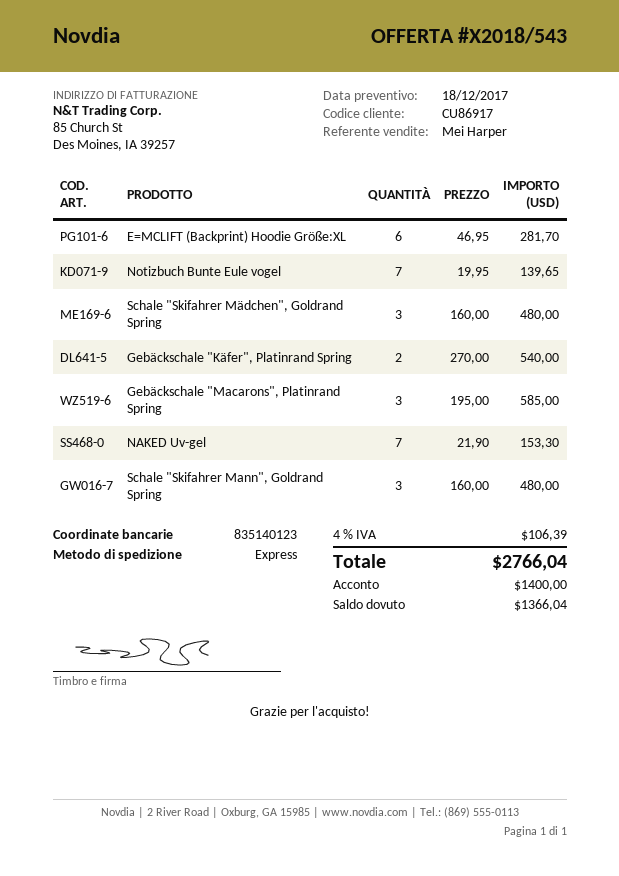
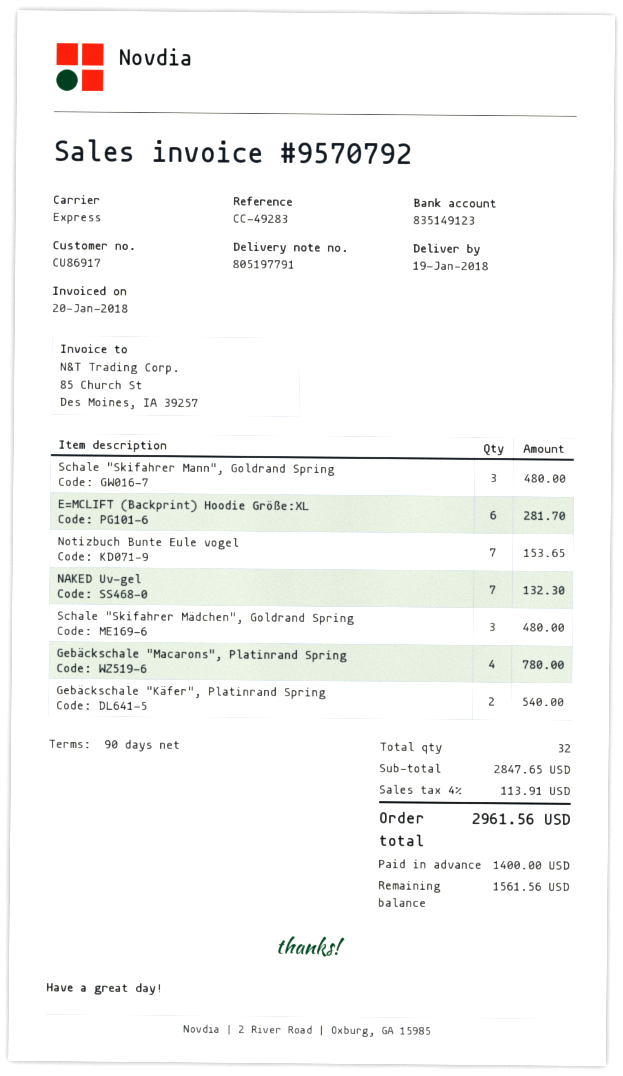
bank account: 835140123 -> 835149123
Notizbuch Bunte Eule vogel: 7 for 139.65 -> 7 for 153.65
Gebäckschale "Macarons", Platinrand Spring: 3 for 585.00 -> 4 for 780.00
NAKED Uv-gel: 7 for 153.30 -> 7 for 132.30
tax: 4% = 106.39 -> 4% = 113.91
total: 2766.04 -> 2961.56
balance: 1366.04 -> 1561.56

